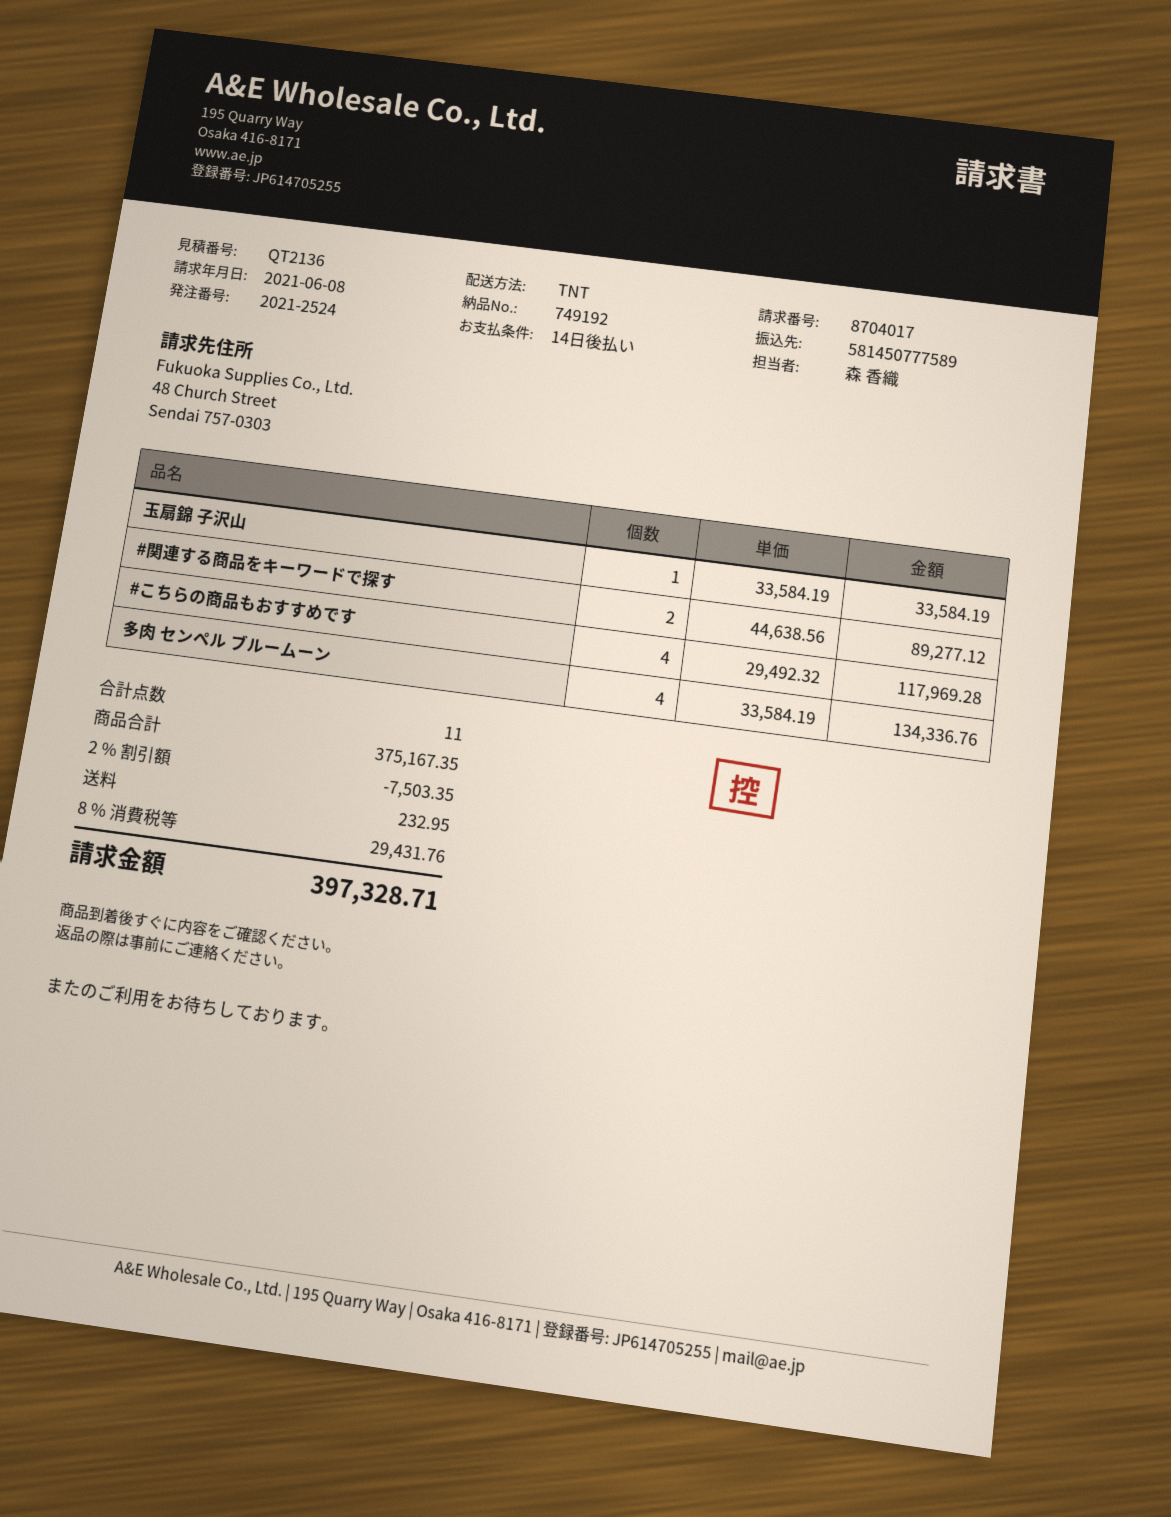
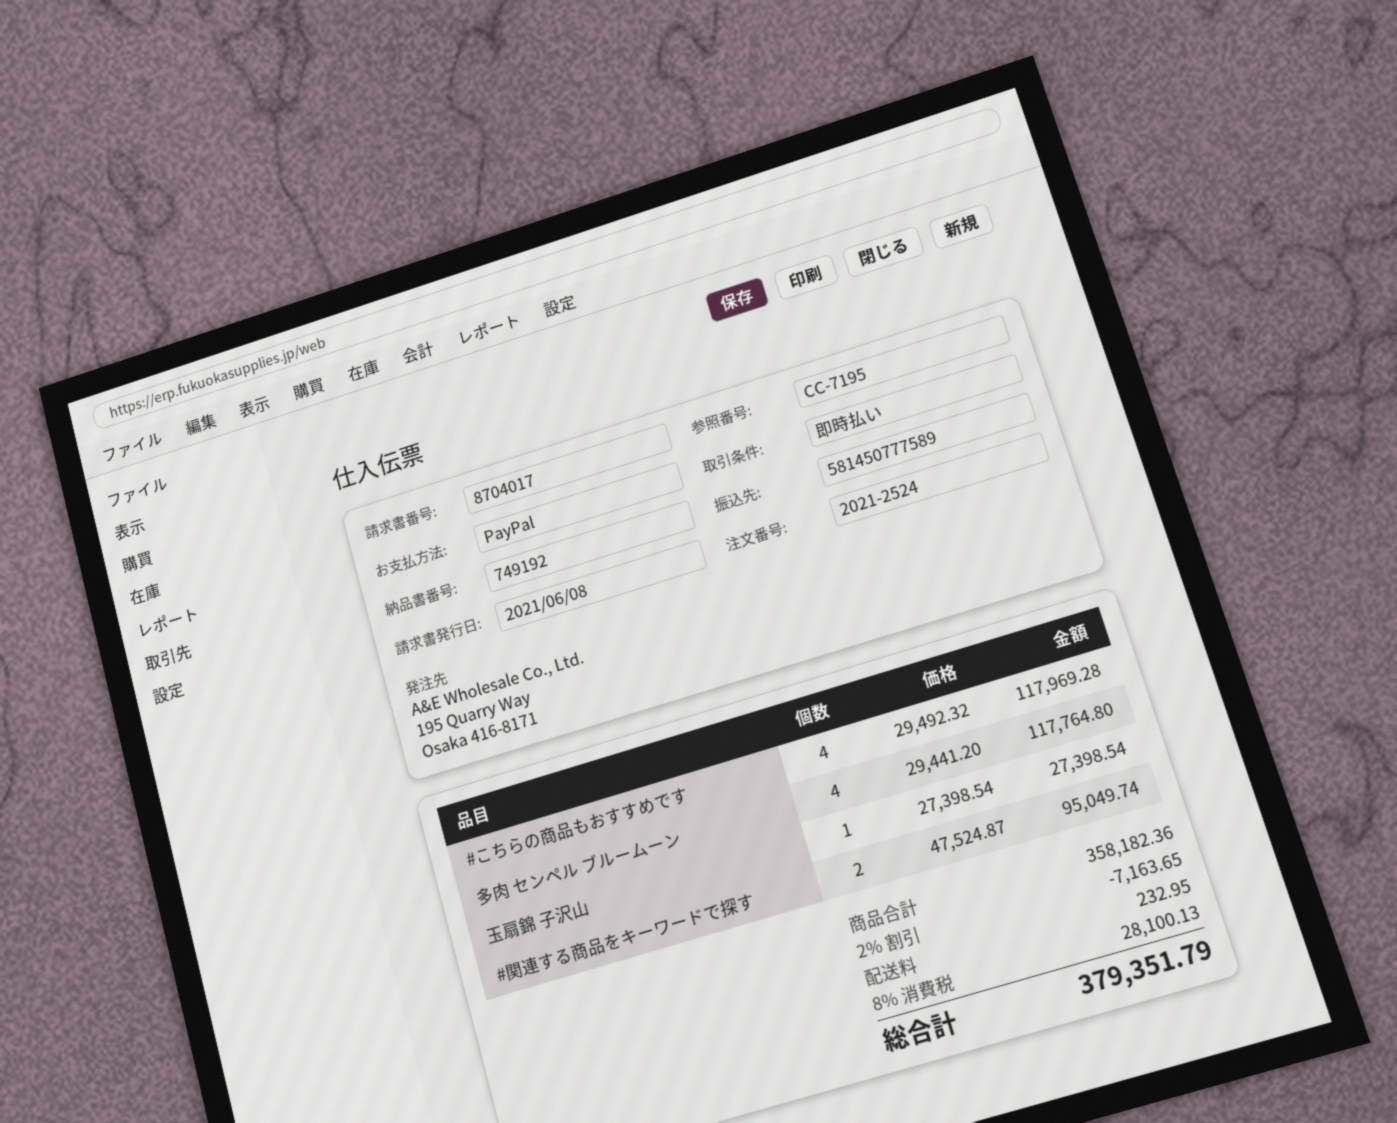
payment terms: 14 days -> on receipt
玉扇錦 子沢山: 1 x 33584.19 = 33584.19 -> 1 x 27398.54 = 27398.54
#関連する商品をキーワードで探す: 2 x 44638.56 = 89277.12 -> 2 x 47524.87 = 95049.74
多肉 センペル ブルームーン: 4 x 33584.19 = 134336.76 -> 4 x 29441.20 = 117764.80
subtotal: 375167.35 -> 358182.36
discount: 2% = 7503.35 -> 2% = 7163.65
tax: 8% = 29431.76 -> 8% = 28100.13
total: 397328.71 -> 379351.79

